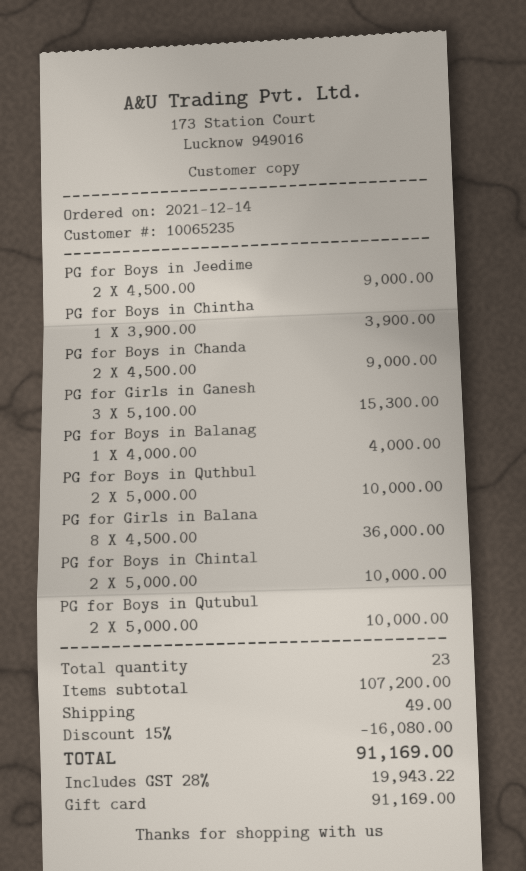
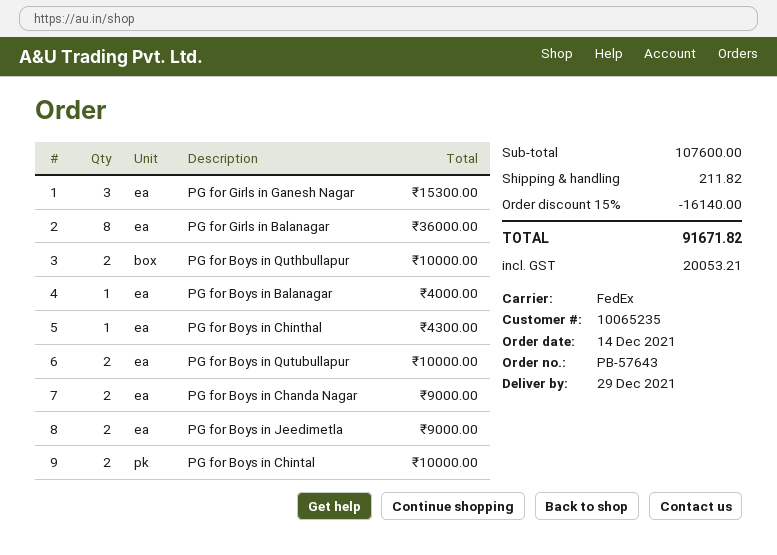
PG for Boys in Chintha: 1 for 3900.00 -> 1 for 4300.00
subtotal: 107200.00 -> 107600.00
discount: 15% = 16080.00 -> 15% = 16140.00
shipping: 49.00 -> 211.82
tax: 19943.22 -> 20053.21
total: 91169.00 -> 91671.82

